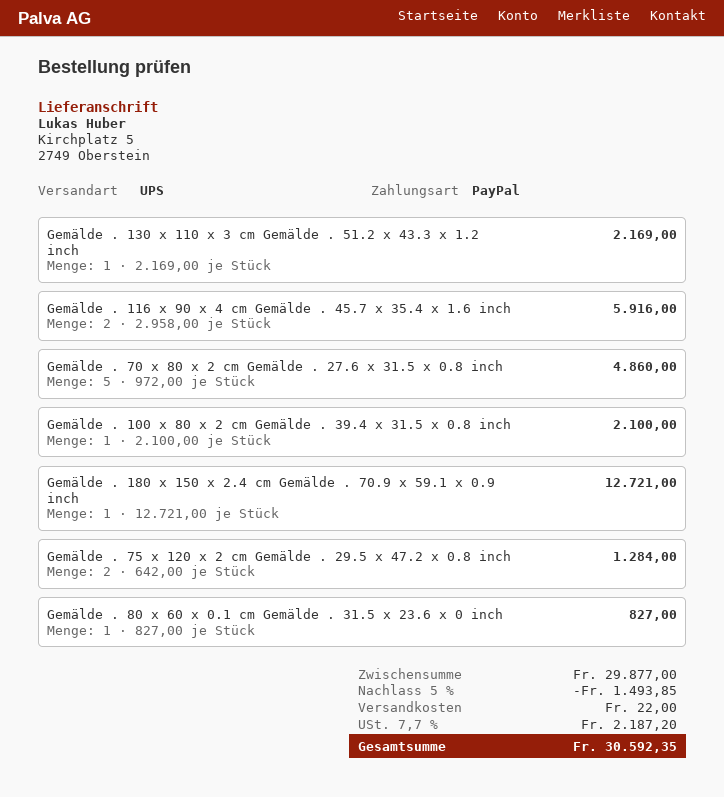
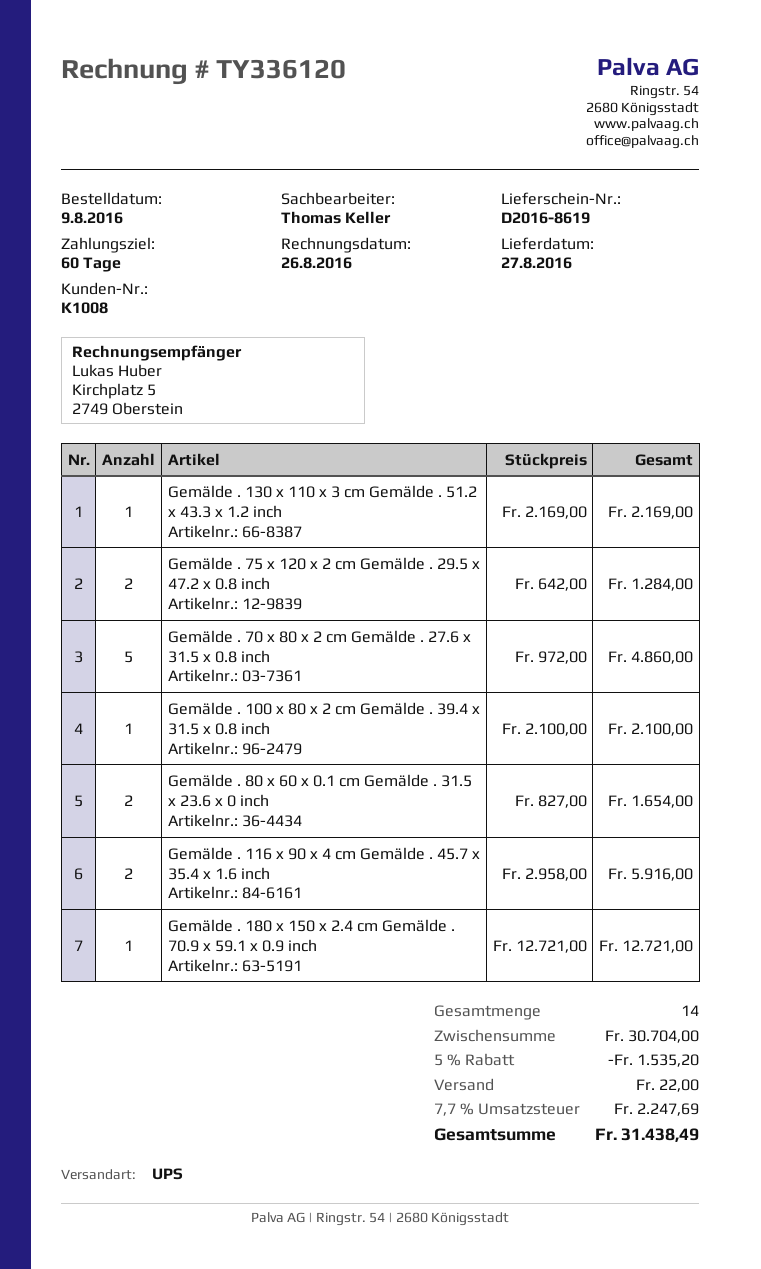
Gemälde . 80 x 60 x 0.1 cm Gemälde . 31.5 x 23.6 x 0 inch: 1 x 827.00 = 827.00 -> 2 x 827.00 = 1654.00
subtotal: 29877.00 -> 30704.00
discount: 5% = 1493.85 -> 5% = 1535.20
tax: 7.7% = 2187.20 -> 7.7% = 2247.69
total: 30592.35 -> 31438.49

